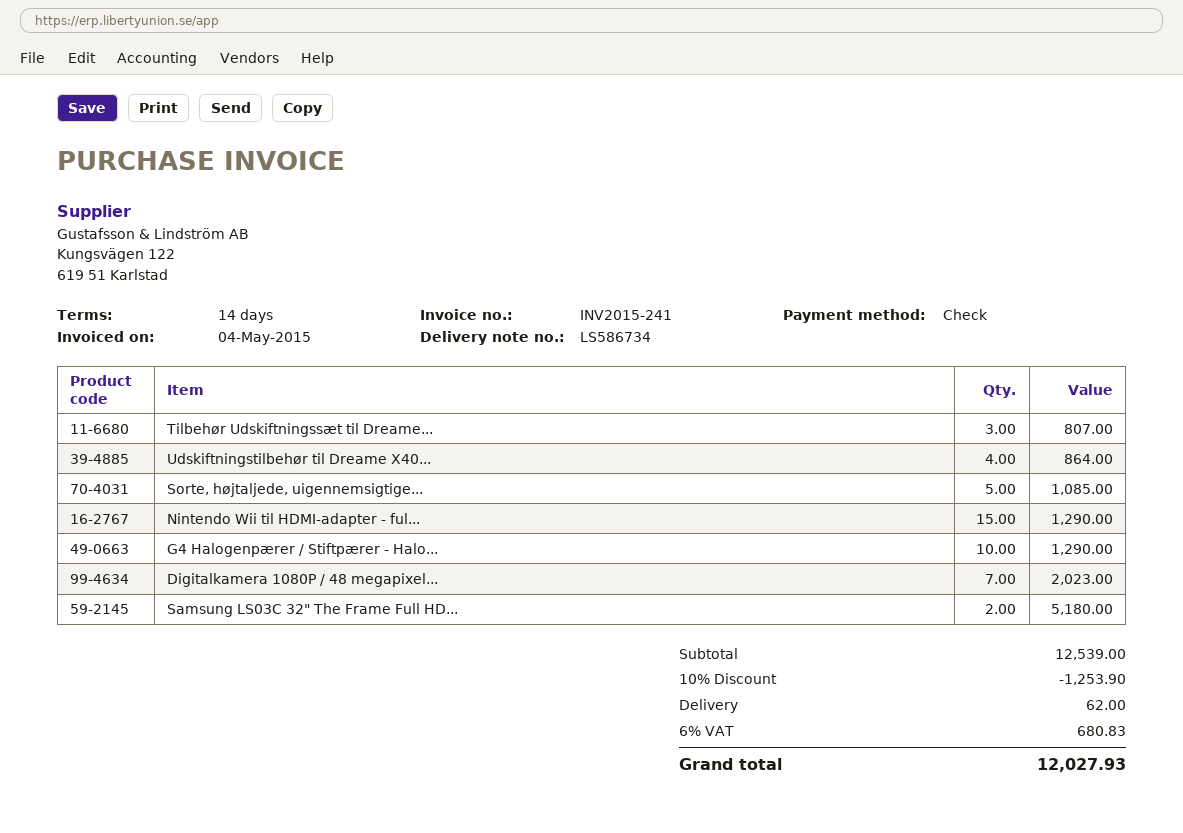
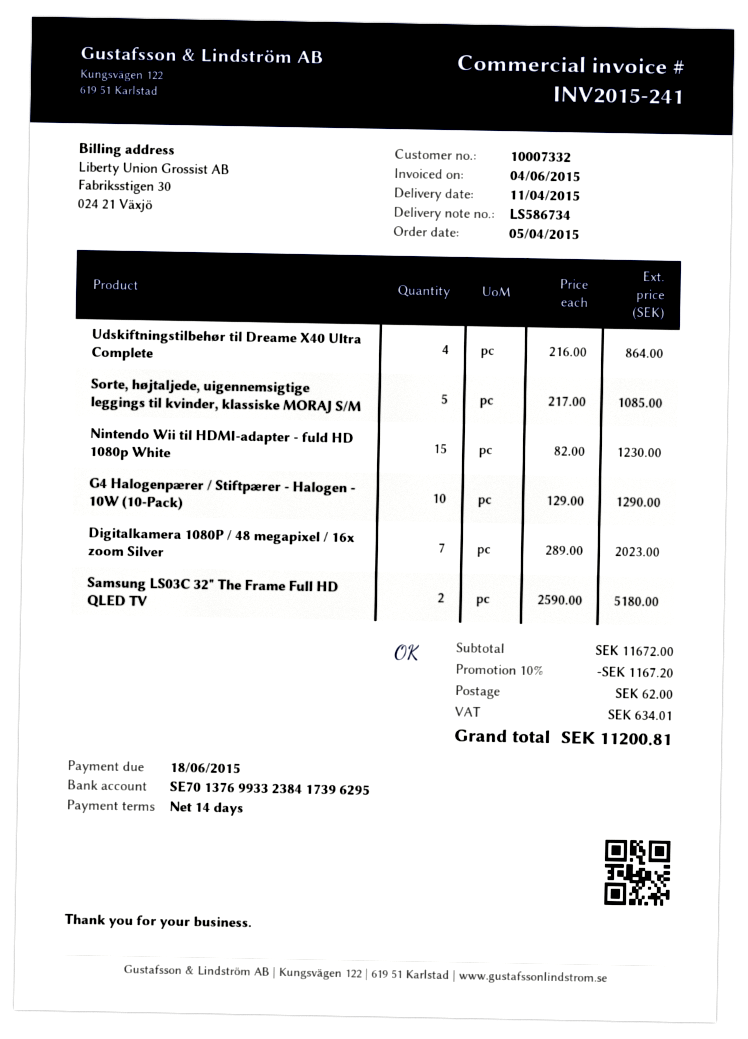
invoice date: 2015-05-04 -> 2015-06-04
Tilbehør Udskiftningssæt til Dreame...: 3 for 807.00 -> none
Nintendo Wii til HDMI-adapter - ful...: 15 for 1290.00 -> 15 for 1230.00
subtotal: 12539.00 -> 11672.00
discount: 10% = 1253.90 -> 10% = 1167.20
tax: 680.83 -> 634.01
total: 12027.93 -> 11200.81

